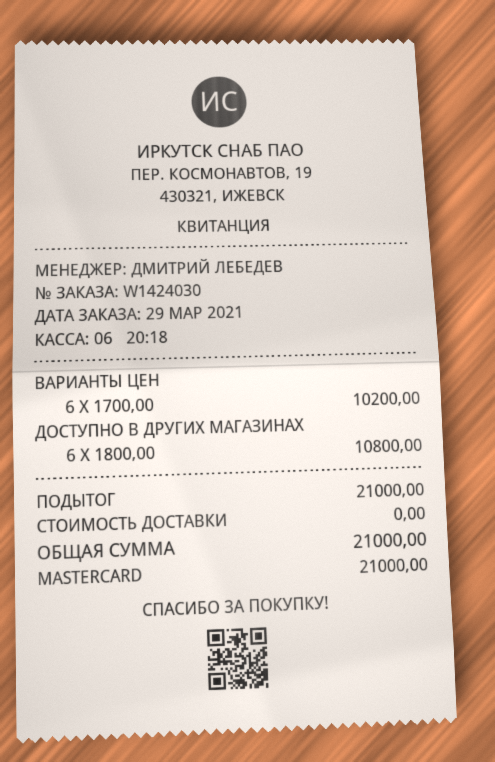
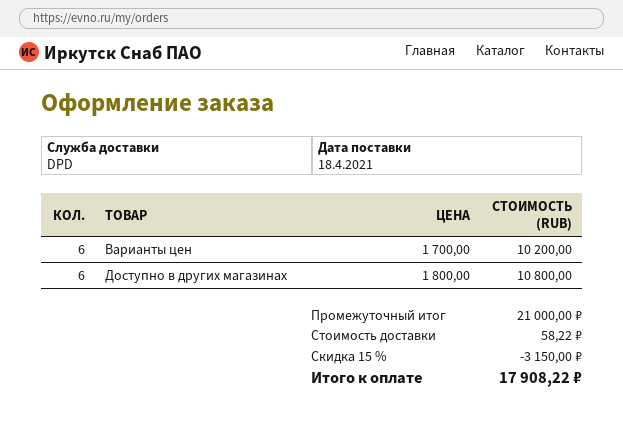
discount: none -> 15% = 3150.00
shipping: 0.00 -> 58.22
total: 21000.00 -> 17908.22

